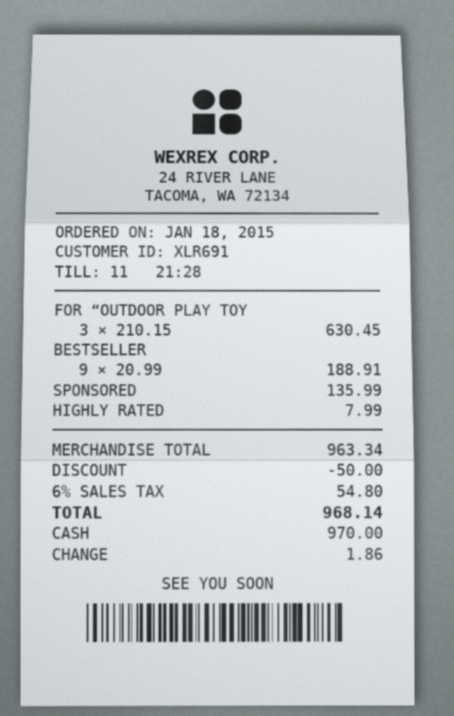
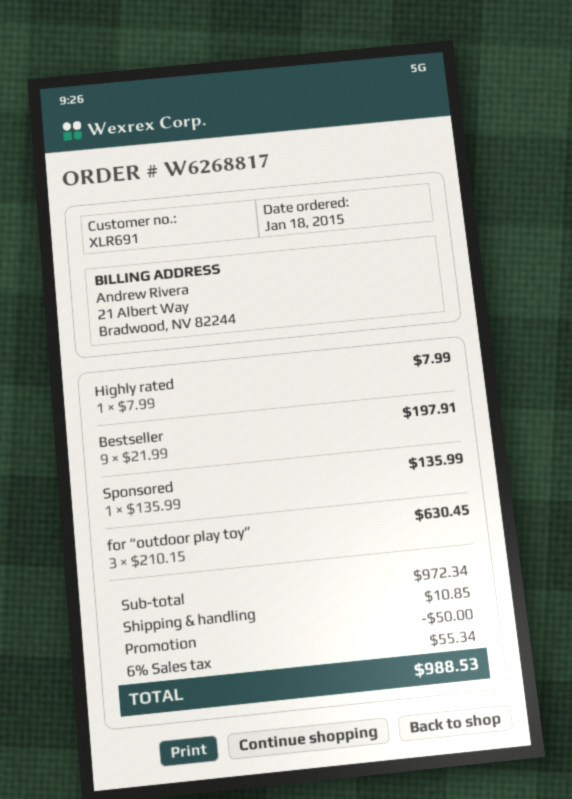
BESTSELLER: 9 x 20.99 = 188.91 -> 9 x 21.99 = 197.91
subtotal: 963.34 -> 972.34
shipping: none -> 10.85
tax: 6% = 54.80 -> 6% = 55.34
total: 968.14 -> 988.53

